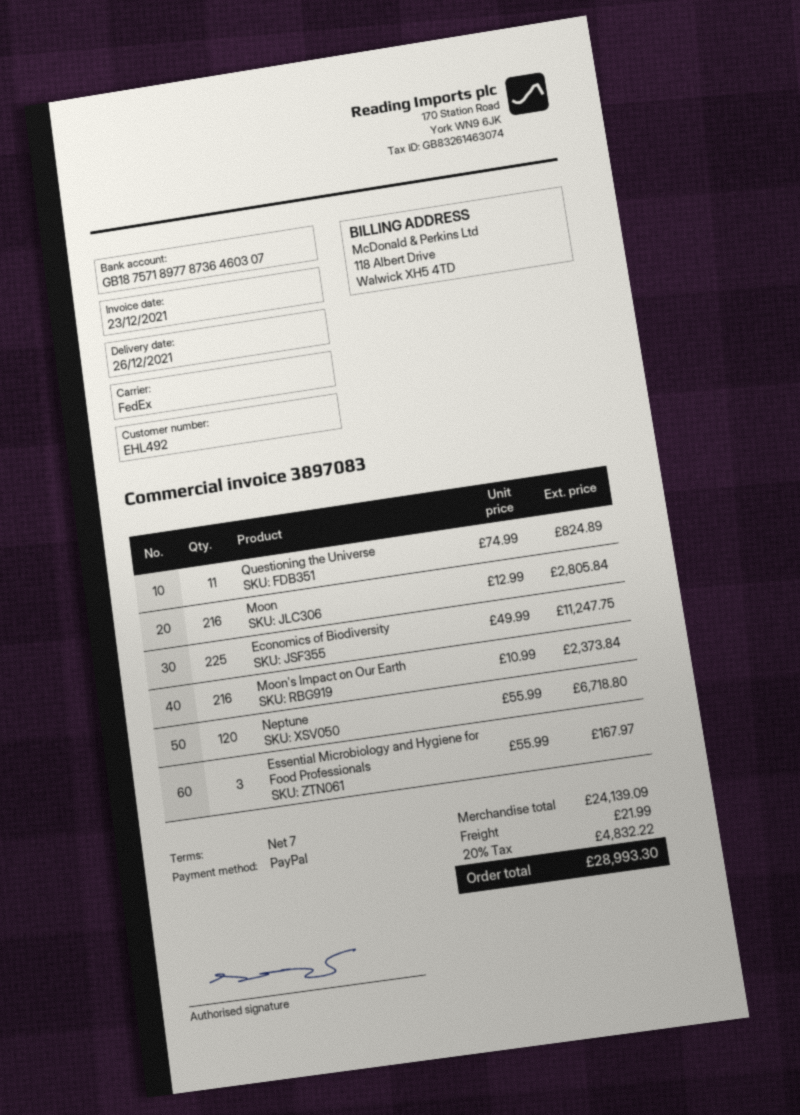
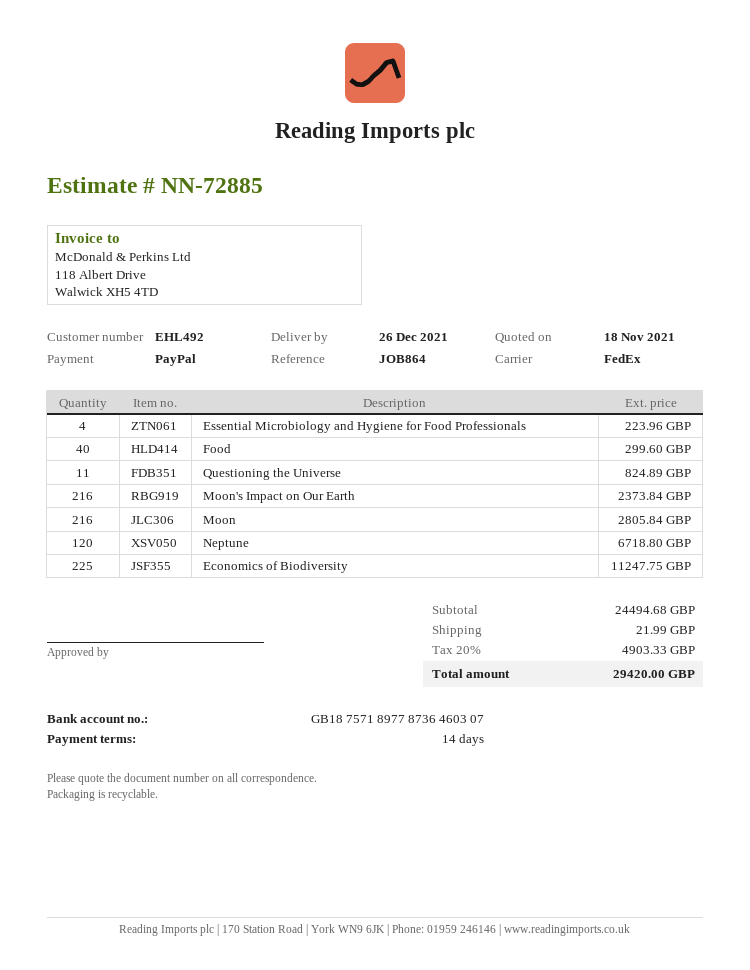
payment terms: 7 days -> 14 days
Essential Microbiology and Hygiene for Food Professionals: 3 for 167.97 -> 4 for 223.96
Food: none -> 40 for 299.60
subtotal: 24139.09 -> 24494.68
tax: 20% = 4832.22 -> 20% = 4903.33
total: 28993.30 -> 29420.00

